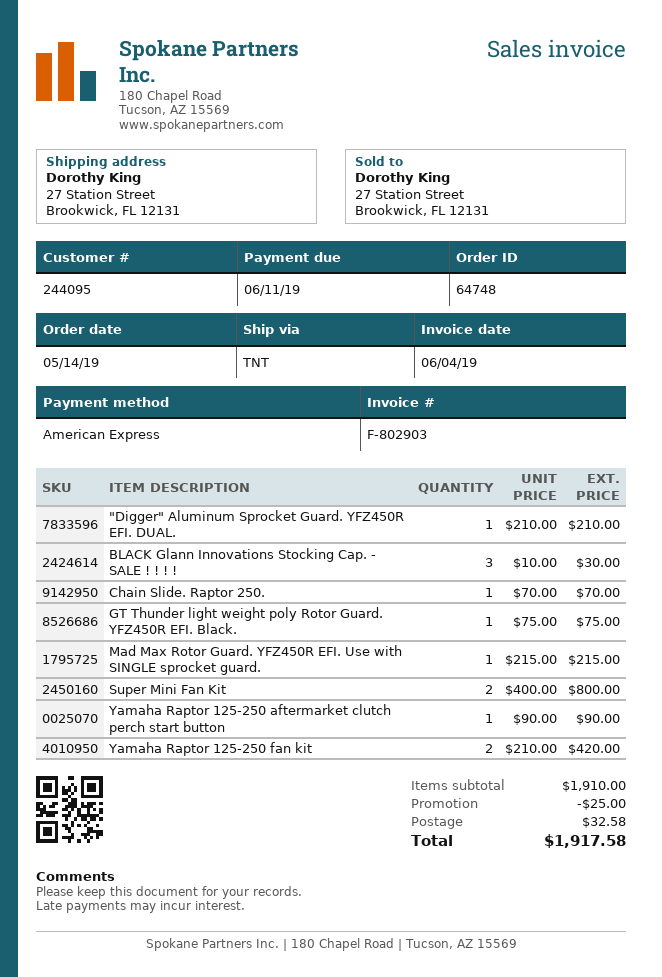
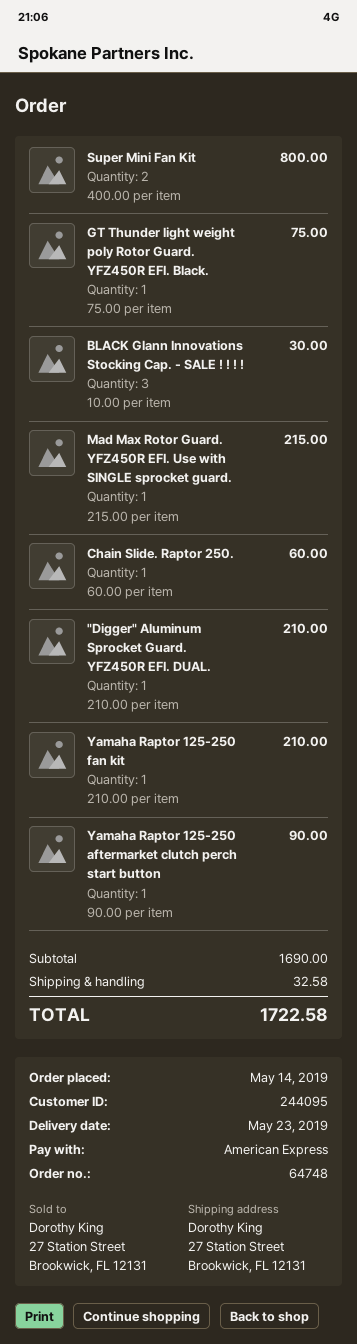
Chain Slide. Raptor 250.: 1 x 70.00 = 70.00 -> 1 x 60.00 = 60.00
Yamaha Raptor 125-250 fan kit: 2 x 210.00 = 420.00 -> 1 x 210.00 = 210.00
subtotal: 1910.00 -> 1690.00
discount: 25.00 -> none
total: 1917.58 -> 1722.58

